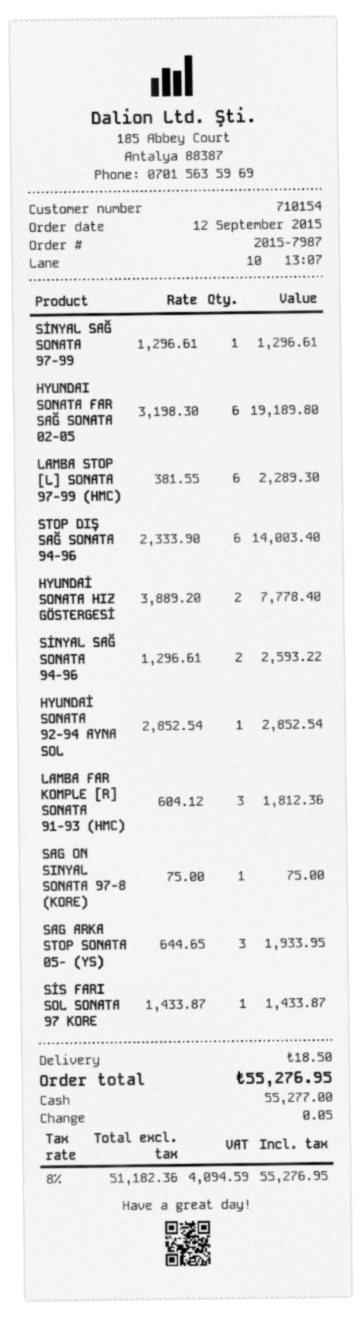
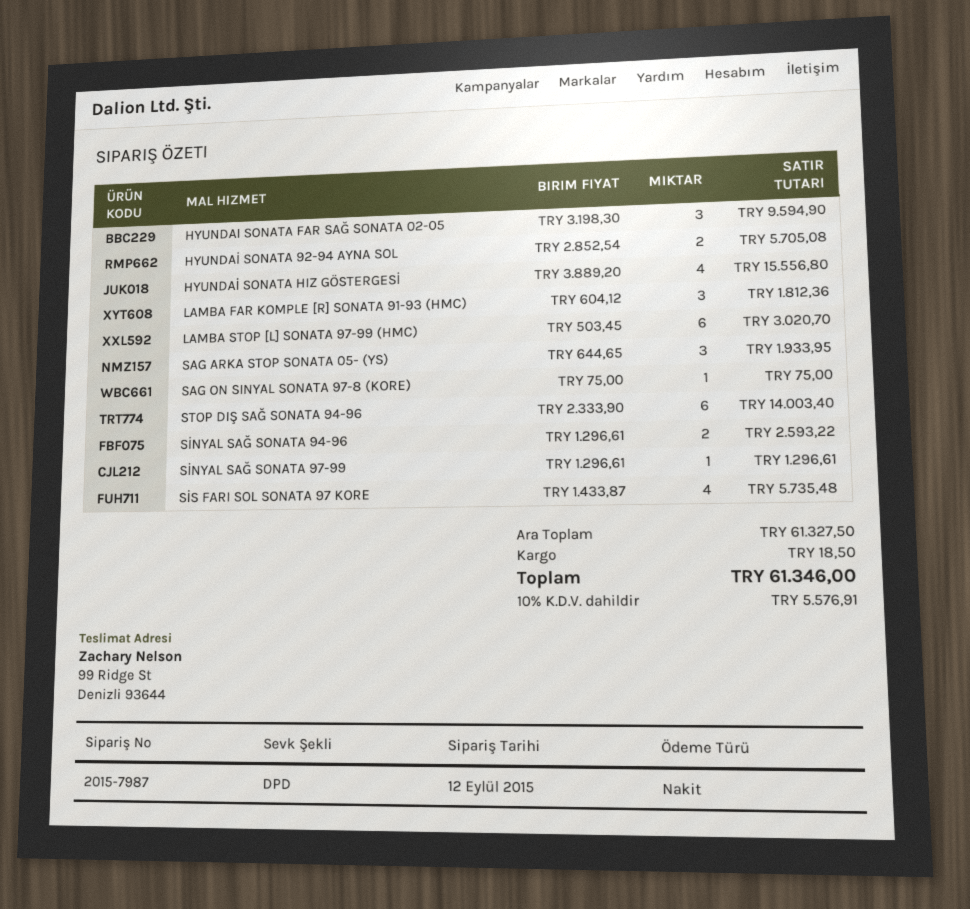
HYUNDAI SONATA FAR SAĞ SONATA 02-05: 6 x 3198.30 = 19189.80 -> 3 x 3198.30 = 9594.90
LAMBA STOP [L] SONATA 97-99 (HMC): 6 x 381.55 = 2289.30 -> 6 x 503.45 = 3020.70
HYUNDAİ SONATA HIZ GÖSTERGESİ: 2 x 3889.20 = 7778.40 -> 4 x 3889.20 = 15556.80
HYUNDAİ SONATA 92-94 AYNA SOL: 1 x 2852.54 = 2852.54 -> 2 x 2852.54 = 5705.08
SİS FARI SOL SONATA 97 KORE: 1 x 1433.87 = 1433.87 -> 4 x 1433.87 = 5735.48
tax: 8% = 4094.59 -> 10% = 5576.91
total: 55276.95 -> 61346.00

